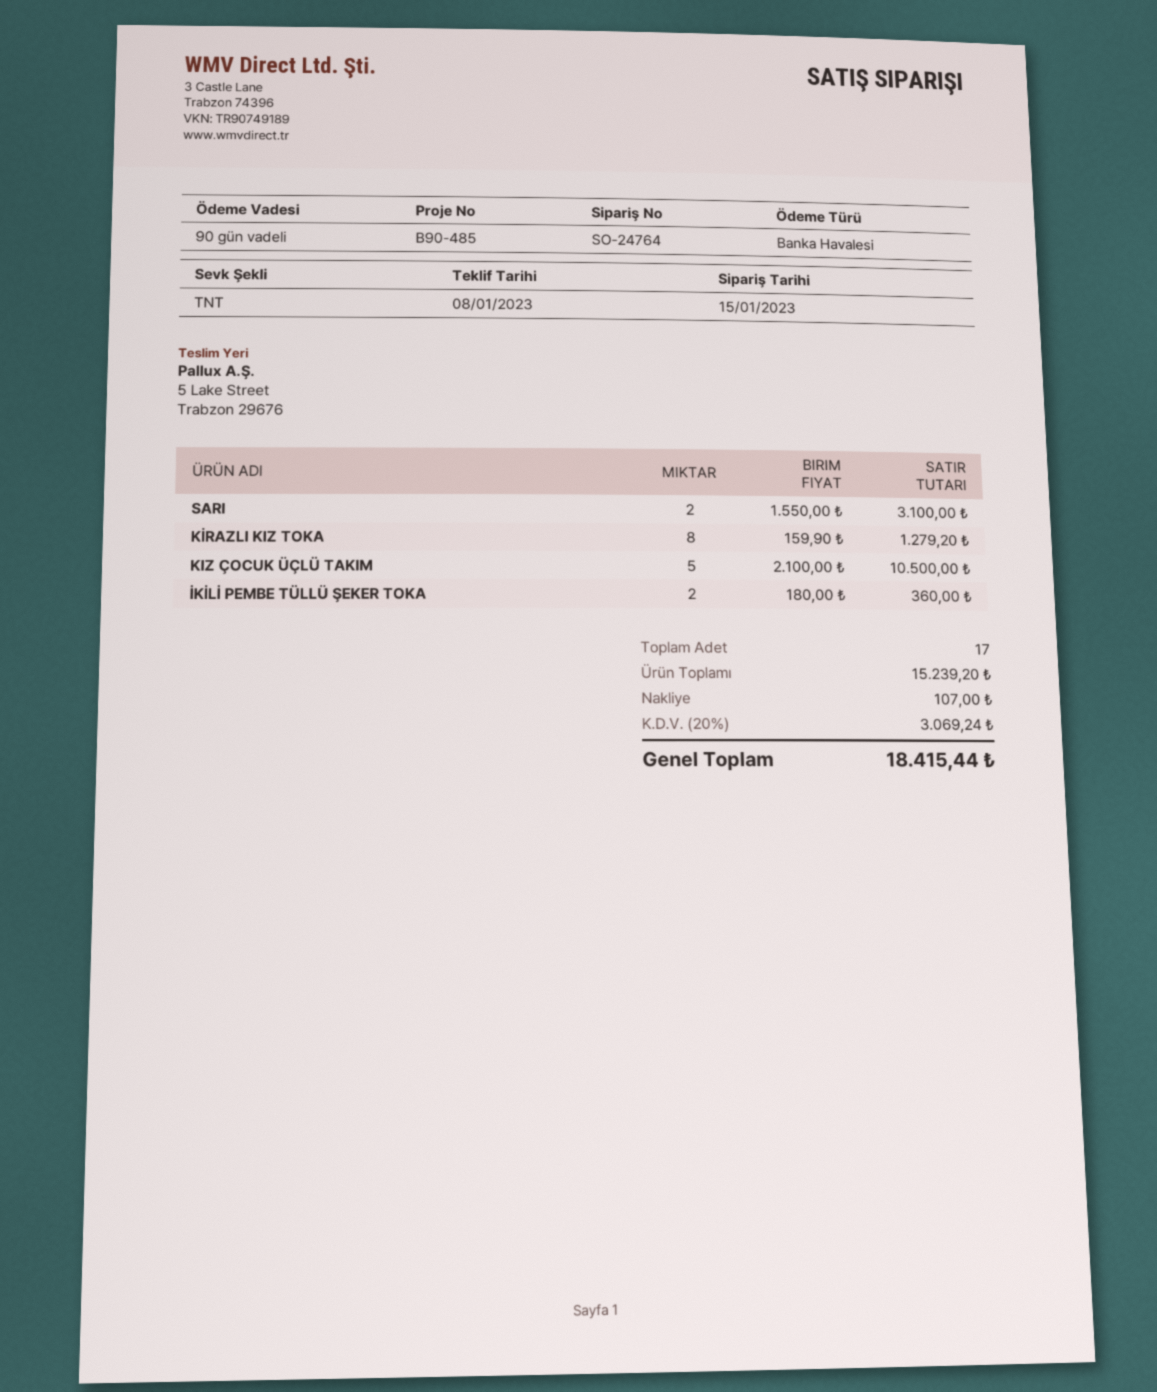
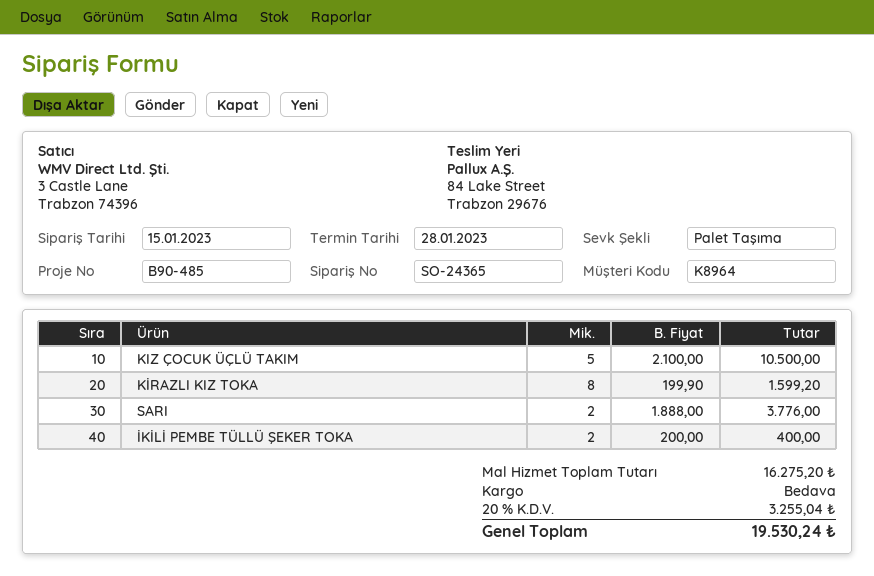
order number: SO-24764 -> SO-24365
shipping method: TNT -> pallet freight
ship to: 5 Lake Street, Trabzon 29676 -> 84 Lake Street, Trabzon 29676
SARI: 2 x 1550.00 = 3100.00 -> 2 x 1888.00 = 3776.00
KİRAZLI KIZ TOKA: 8 x 159.90 = 1279.20 -> 8 x 199.90 = 1599.20
İKİLİ PEMBE TÜLLÜ ŞEKER TOKA: 2 x 180.00 = 360.00 -> 2 x 200.00 = 400.00
subtotal: 15239.20 -> 16275.20
shipping: 107.00 -> 0.00
tax: 20% = 3069.24 -> 20% = 3255.04
total: 18415.44 -> 19530.24

